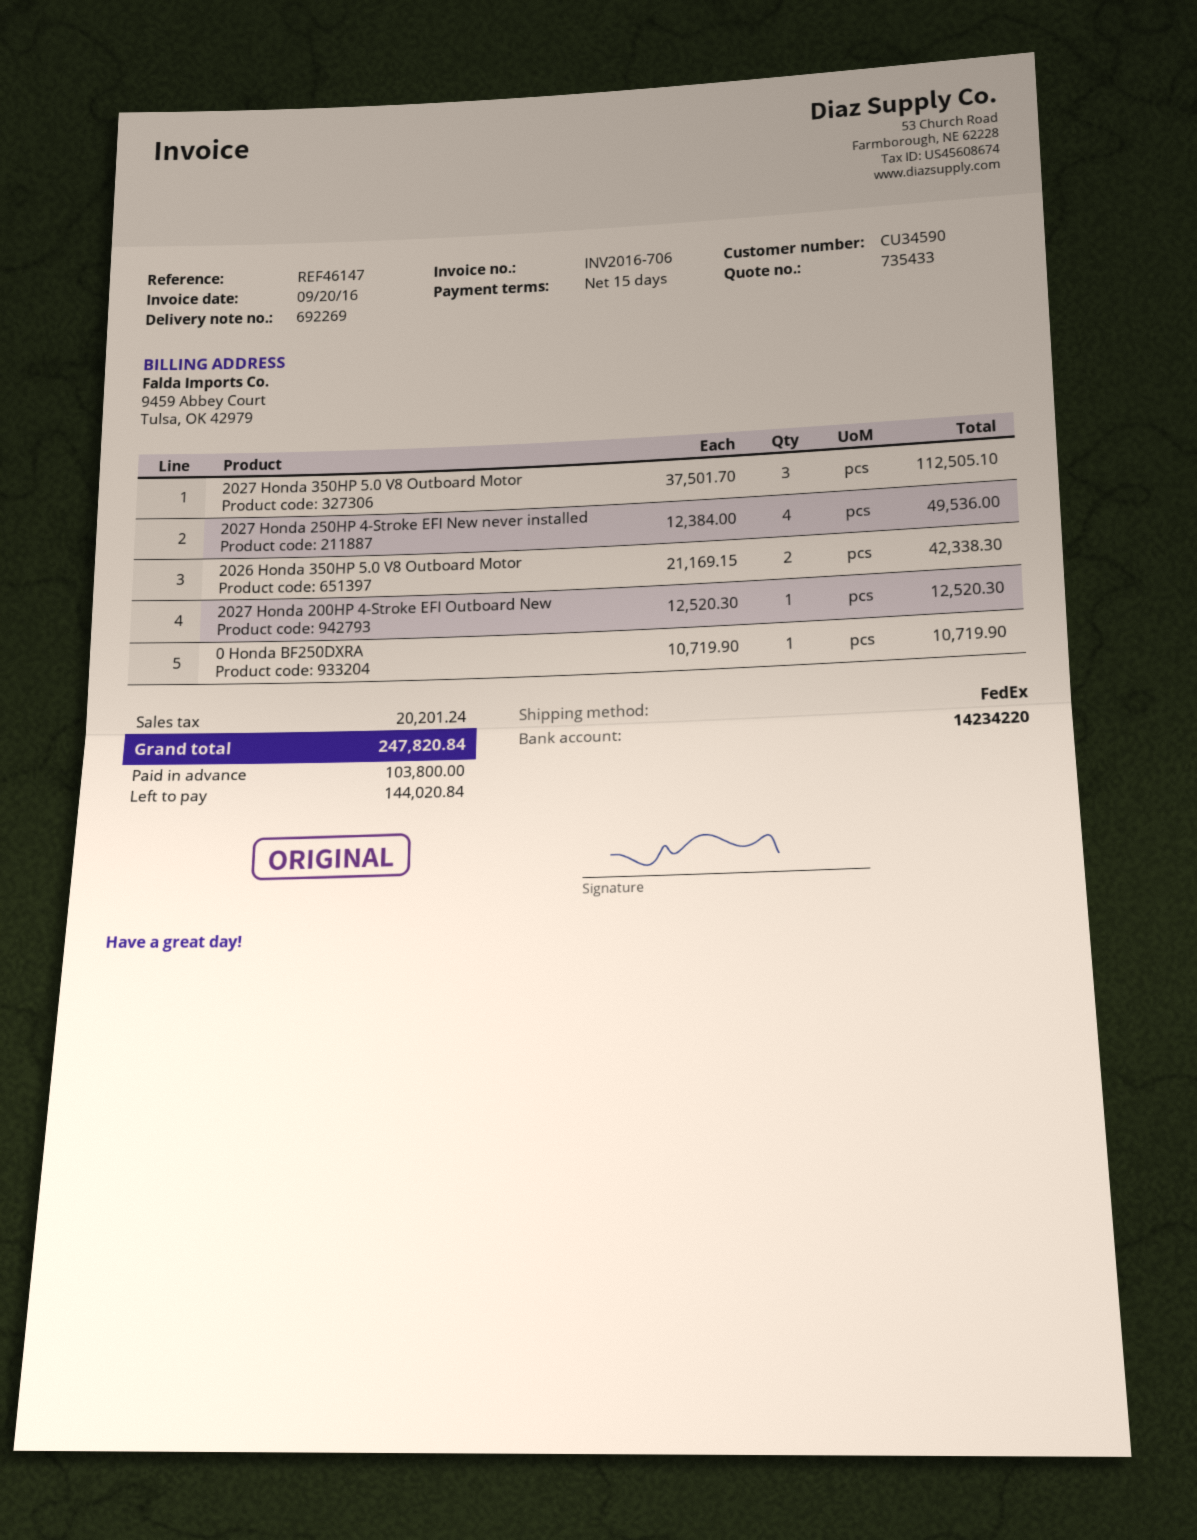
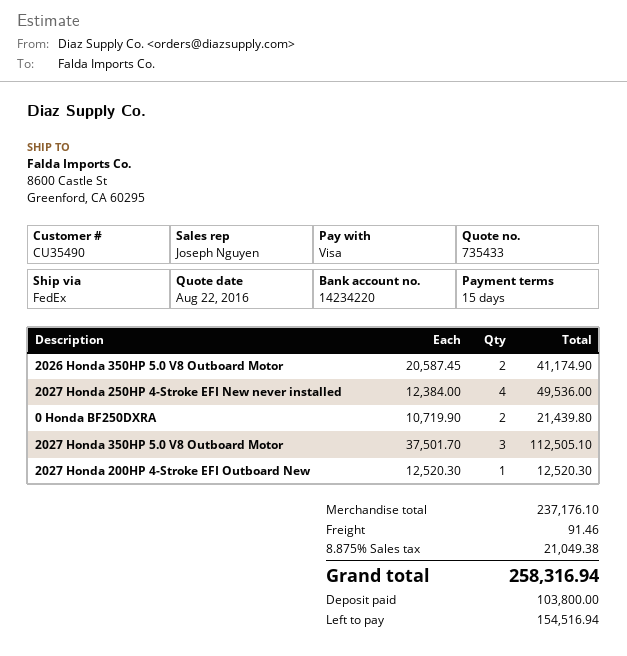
customer number: CU34590 -> CU35490
2026 Honda 350HP 5.0 V8 Outboard Motor: 2 x 21169.15 = 42338.30 -> 2 x 20587.45 = 41174.90
0 Honda BF250DXRA: 1 x 10719.90 = 10719.90 -> 2 x 10719.90 = 21439.80
shipping: none -> 91.46
tax: 20201.24 -> 21049.38
total: 247820.84 -> 258316.94
balance: 144020.84 -> 154516.94

